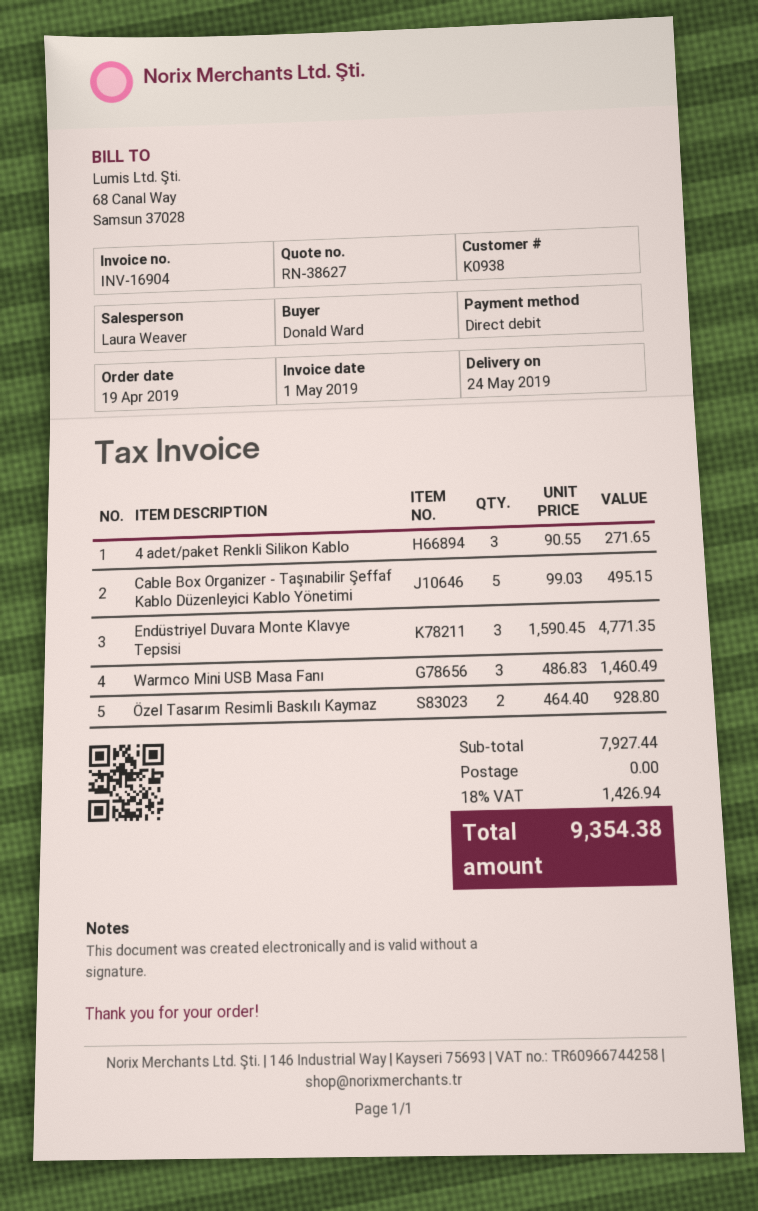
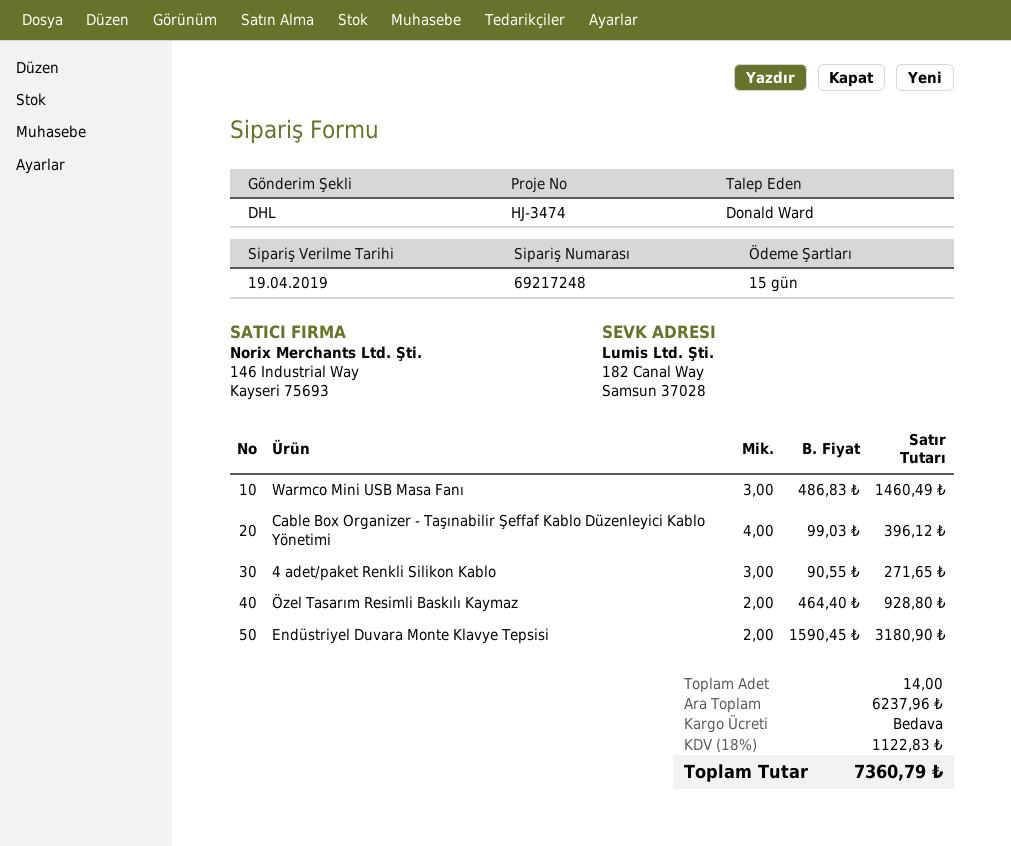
Cable Box Organizer - Taşınabilir Şeffaf Kablo Düzenleyici Kablo Yönetimi: 5 x 99.03 = 495.15 -> 4 x 99.03 = 396.12
Endüstriyel Duvara Monte Klavye Tepsisi: 3 x 1590.45 = 4771.35 -> 2 x 1590.45 = 3180.90
subtotal: 7927.44 -> 6237.96
tax: 18% = 1426.94 -> 18% = 1122.83
total: 9354.38 -> 7360.79

